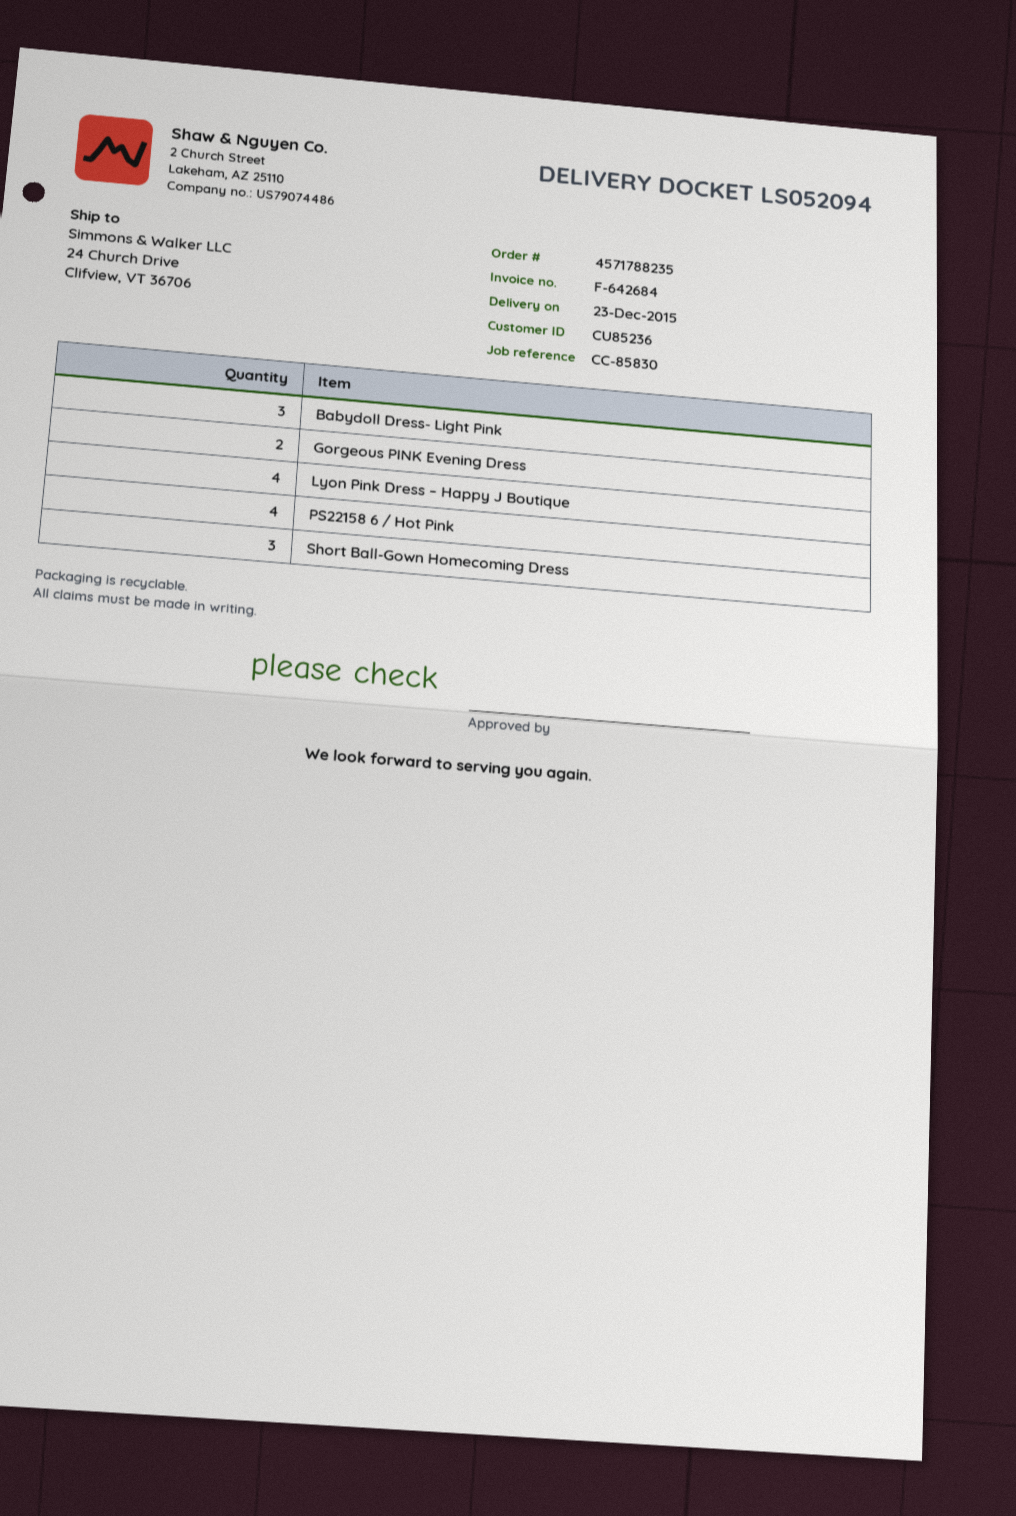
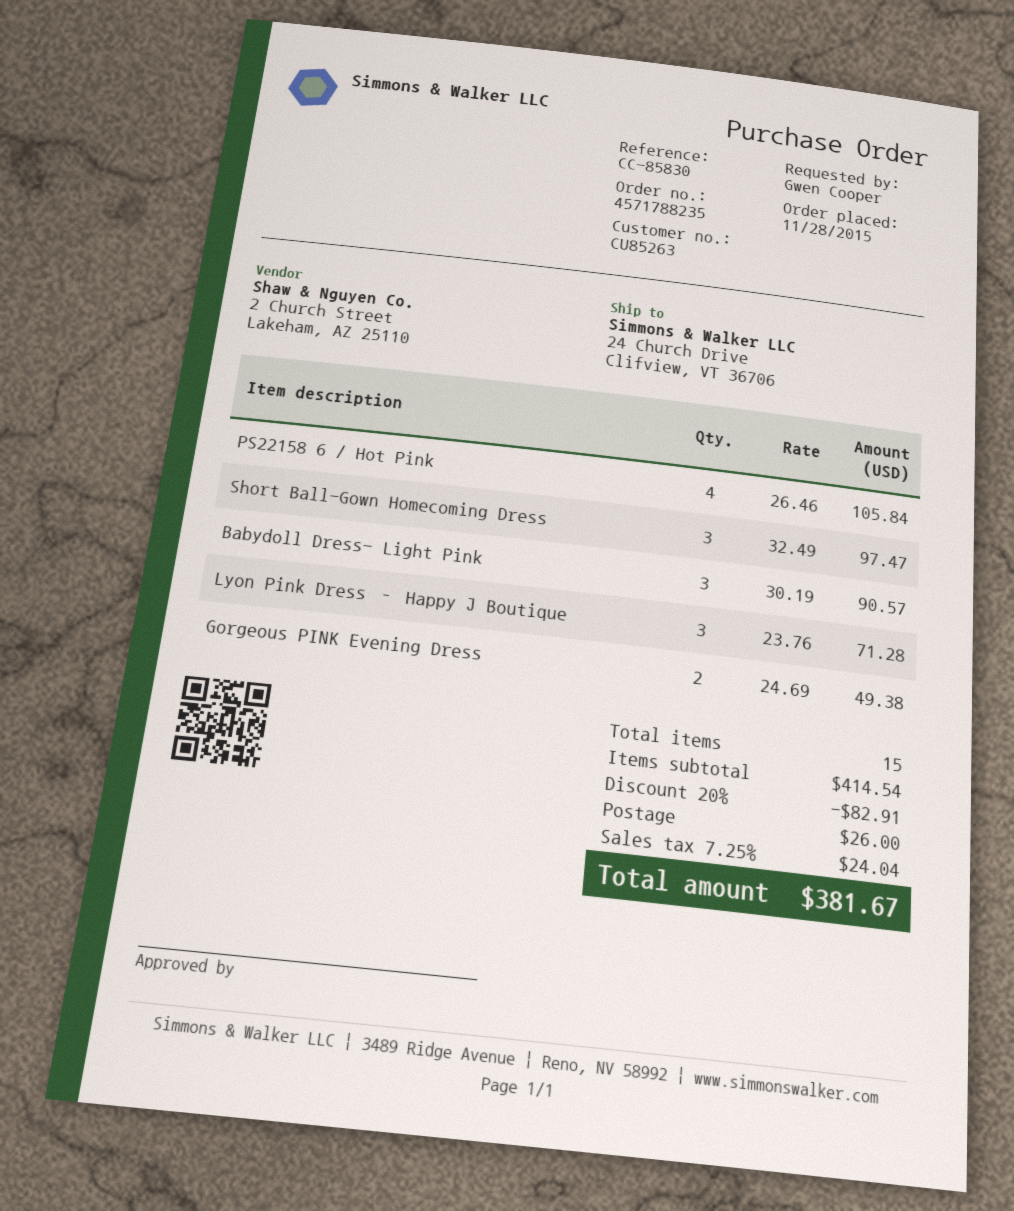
customer number: CU85236 -> CU85263
Lyon Pink Dress – Happy J Boutique: 4 -> 3

